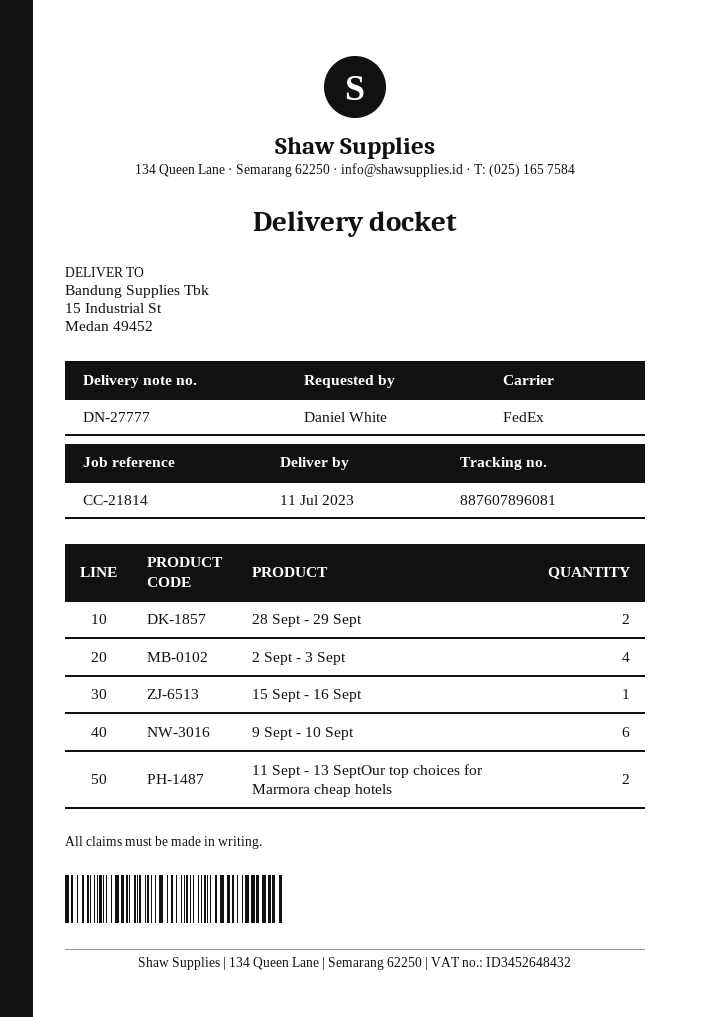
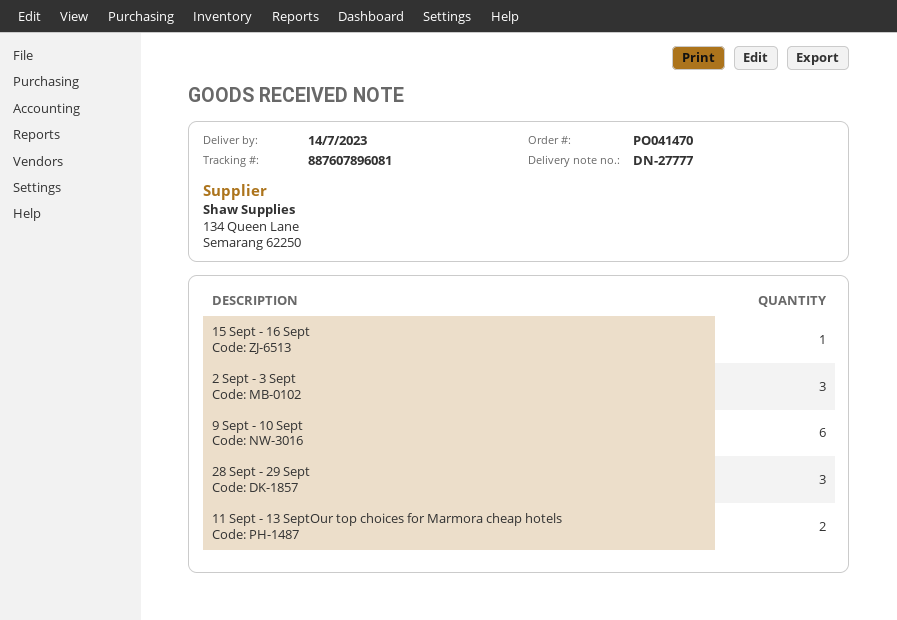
delivery date: 2023-07-11 -> 2023-07-14
28 Sept - 29 Sept: 2 -> 3
2 Sept - 3 Sept: 4 -> 3

